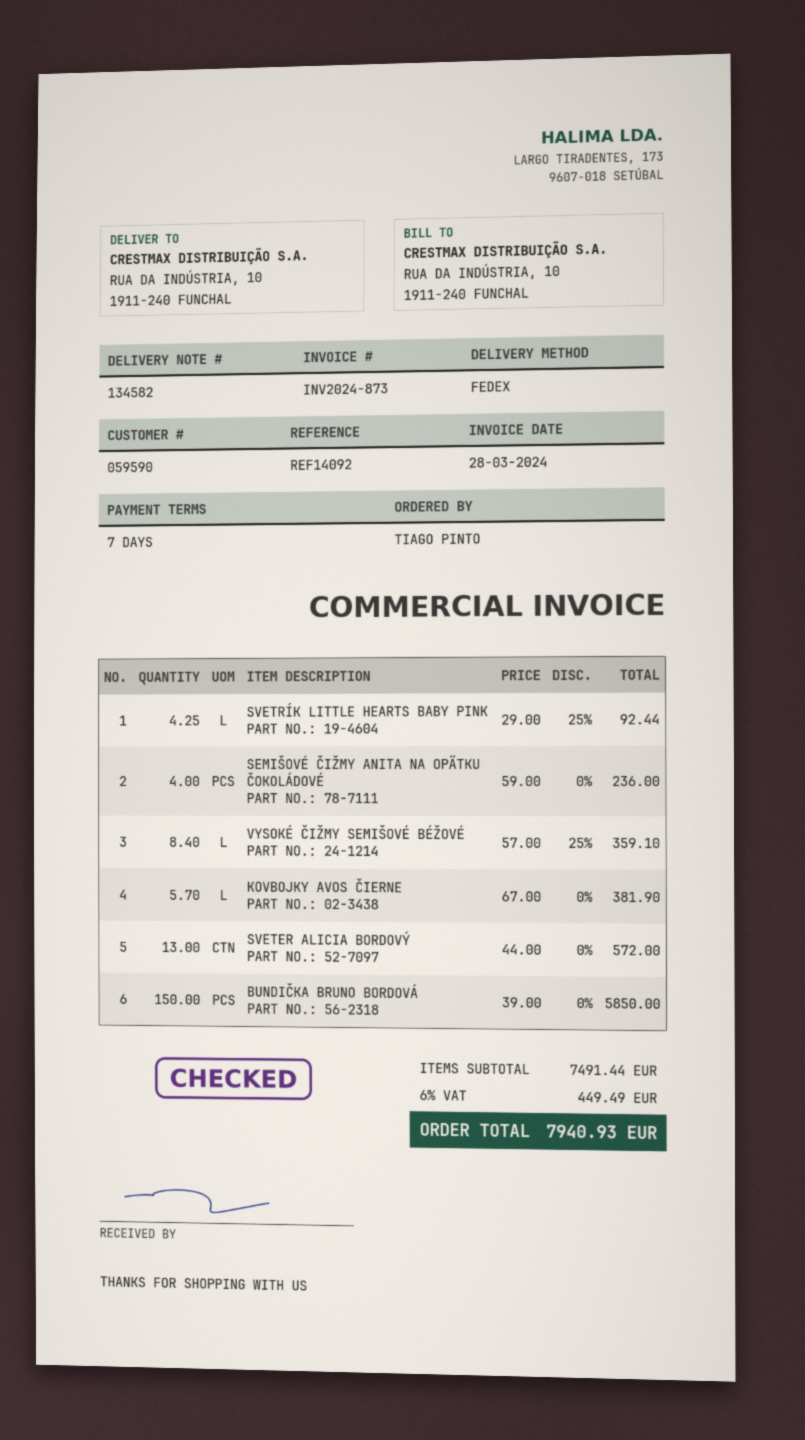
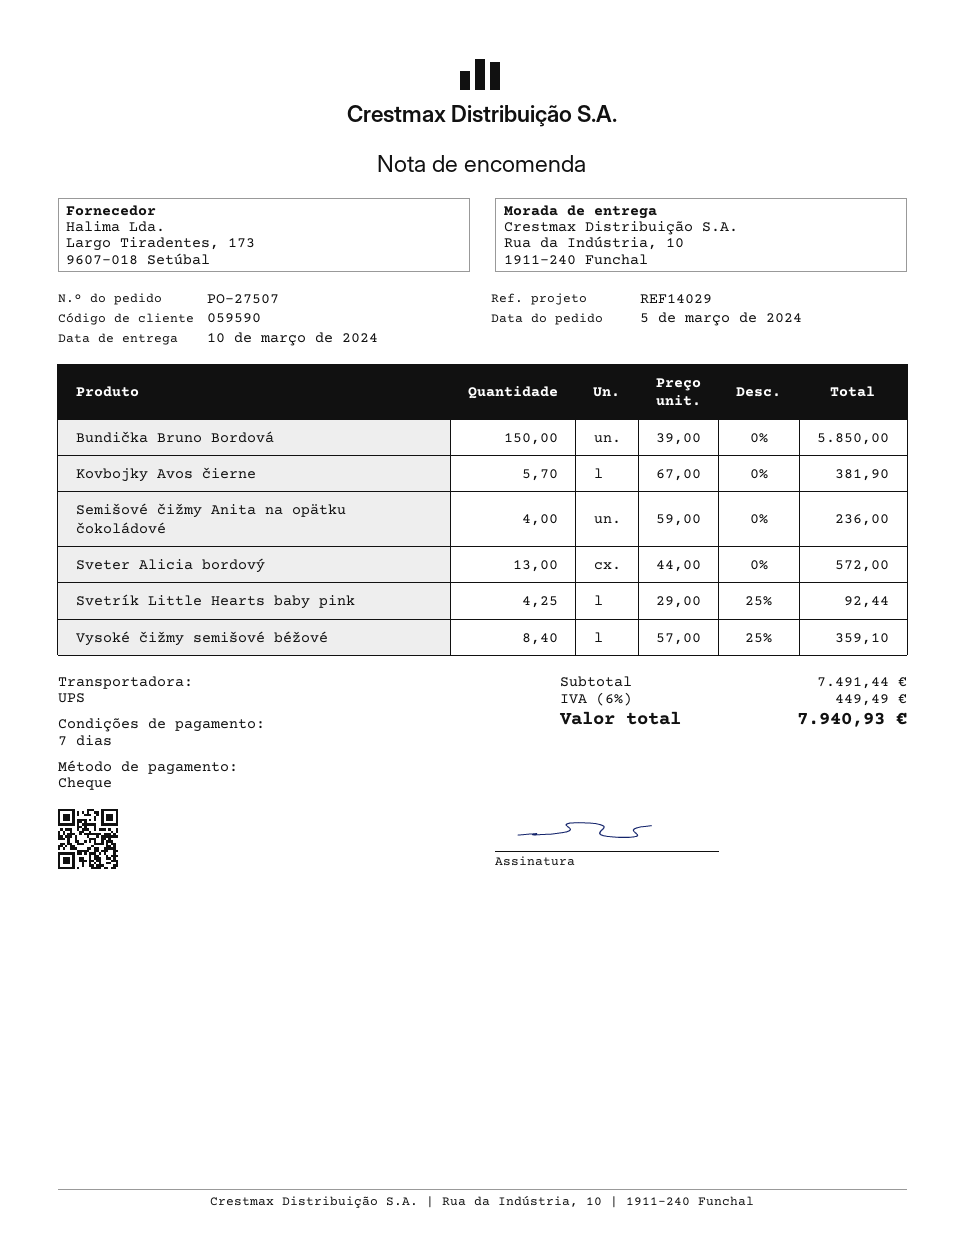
reference: REF14092 -> REF14029
shipping method: FedEx -> UPS

